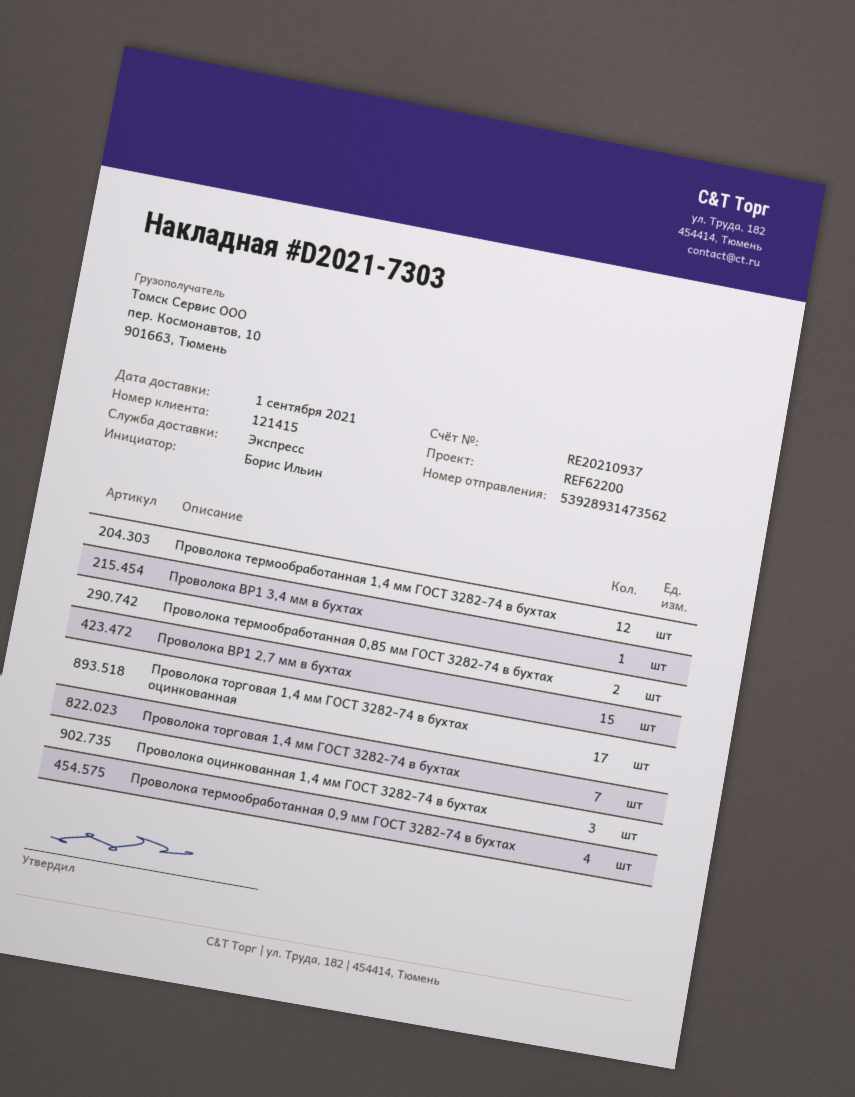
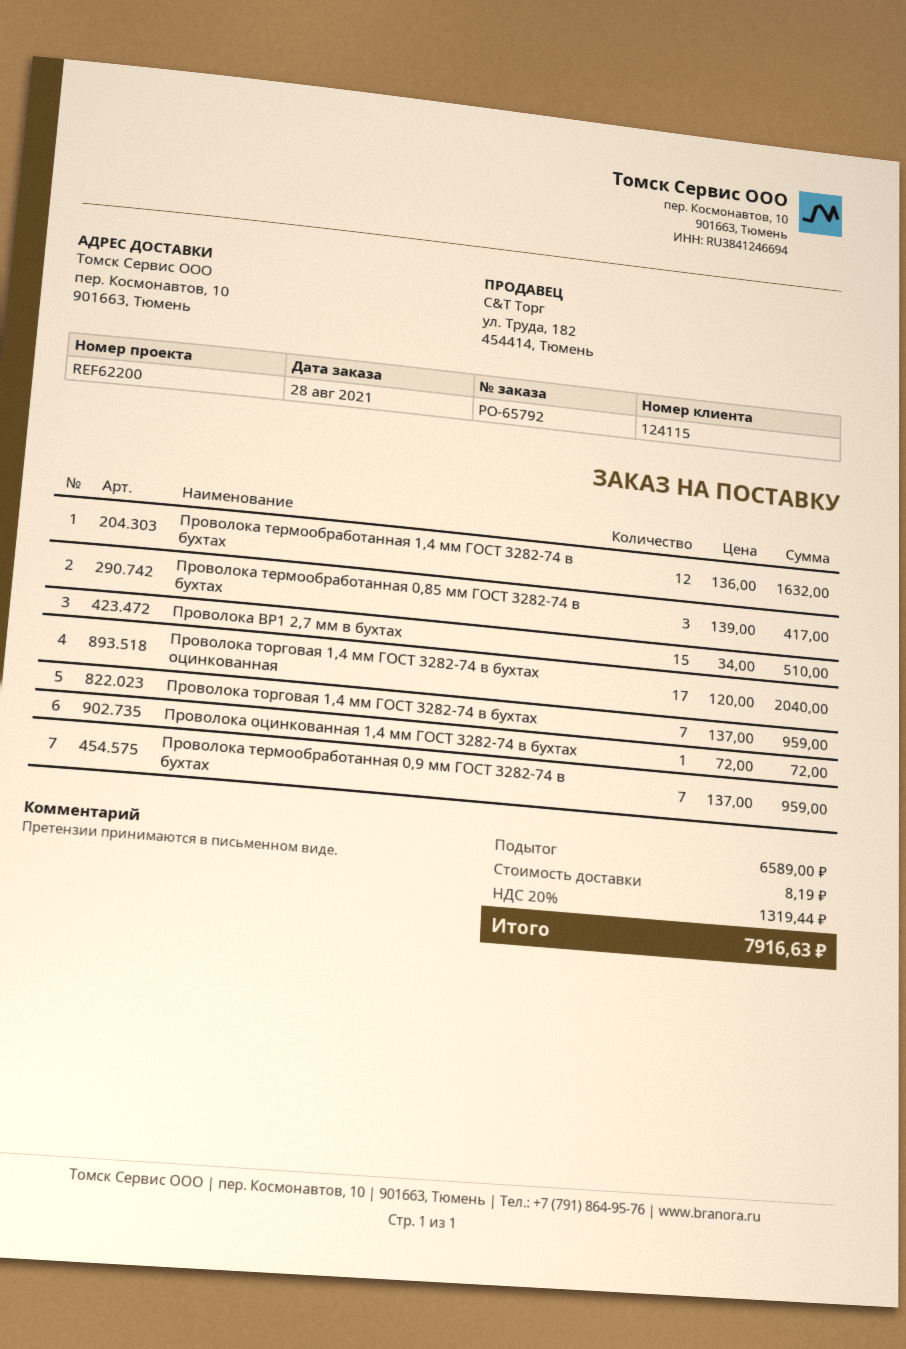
customer number: 121415 -> 124115
Проволока ВР1 3,4 мм в бухтах: 1 -> none
Проволока термообработанная 0,85 мм ГОСТ 3282-74 в бухтах: 2 -> 3
Проволока оцинкованная 1,4 мм ГОСТ 3282-74 в бухтах: 3 -> 1
Проволока термообработанная 0,9 мм ГОСТ 3282-74 в бухтах: 4 -> 7

